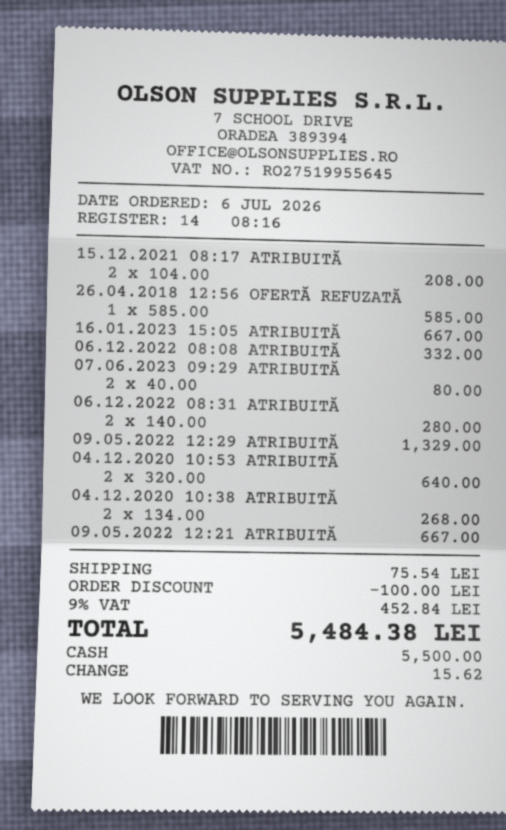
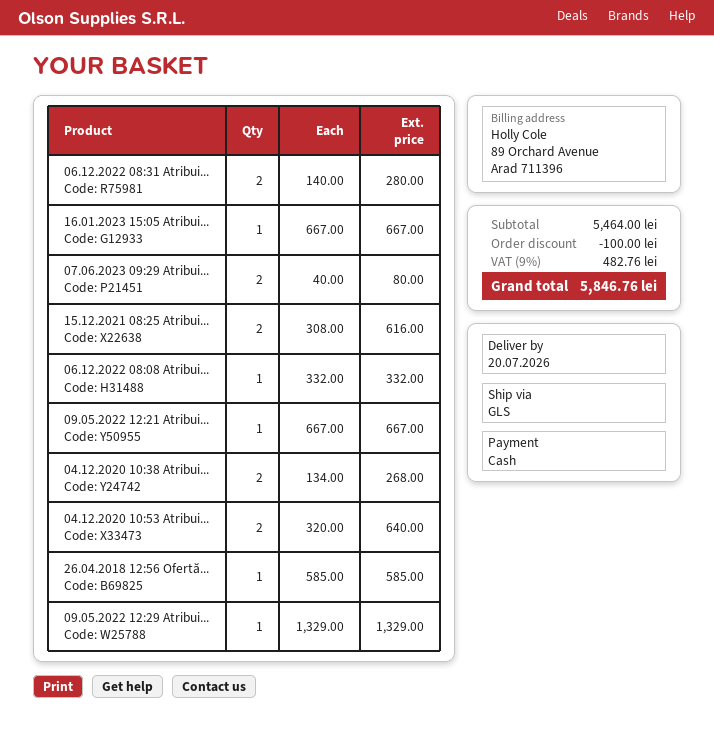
15.12.2021 08:17 ATRIBUITĂ: 2 x 104.00 = 208.00 -> none
15.12.2021 08:25 Atribui...: none -> 2 x 308.00 = 616.00
shipping: 75.54 -> none
tax: 9% = 452.84 -> 9% = 482.76
total: 5484.38 -> 5846.76

